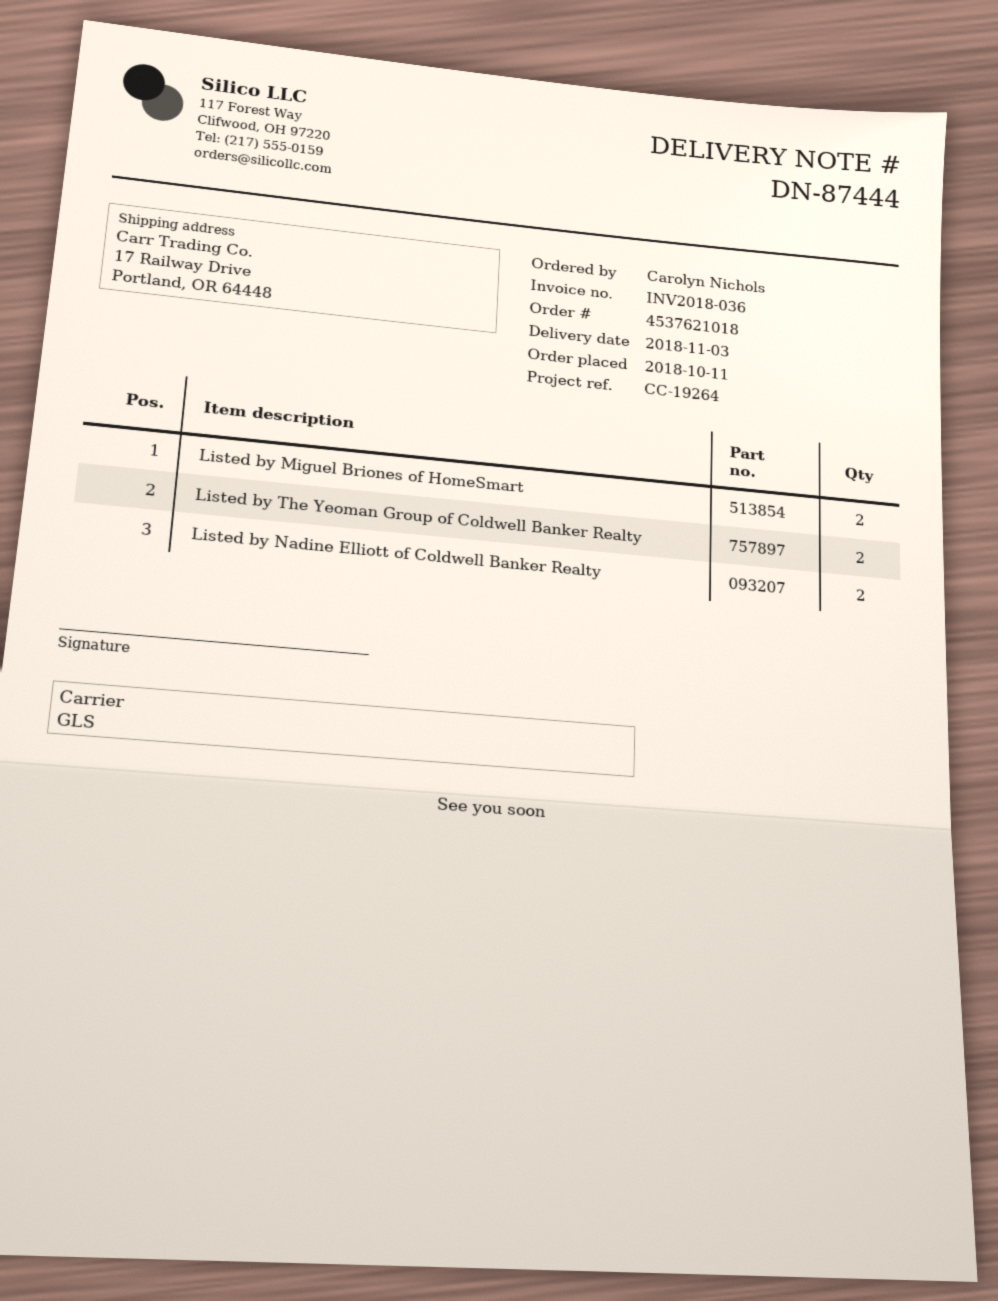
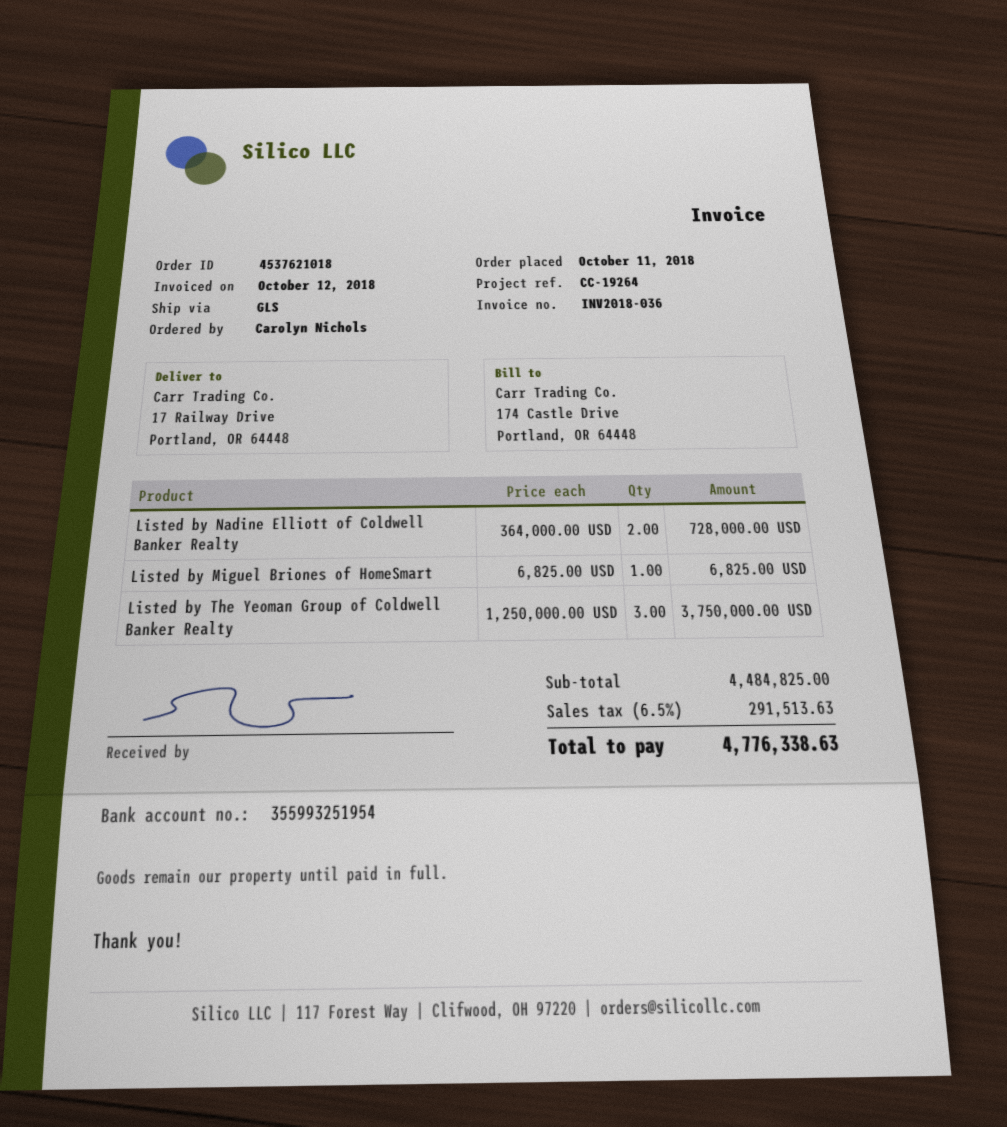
Listed by Miguel Briones of HomeSmart: 2 -> 1
Listed by The Yeoman Group of Coldwell Banker Realty: 2 -> 3

